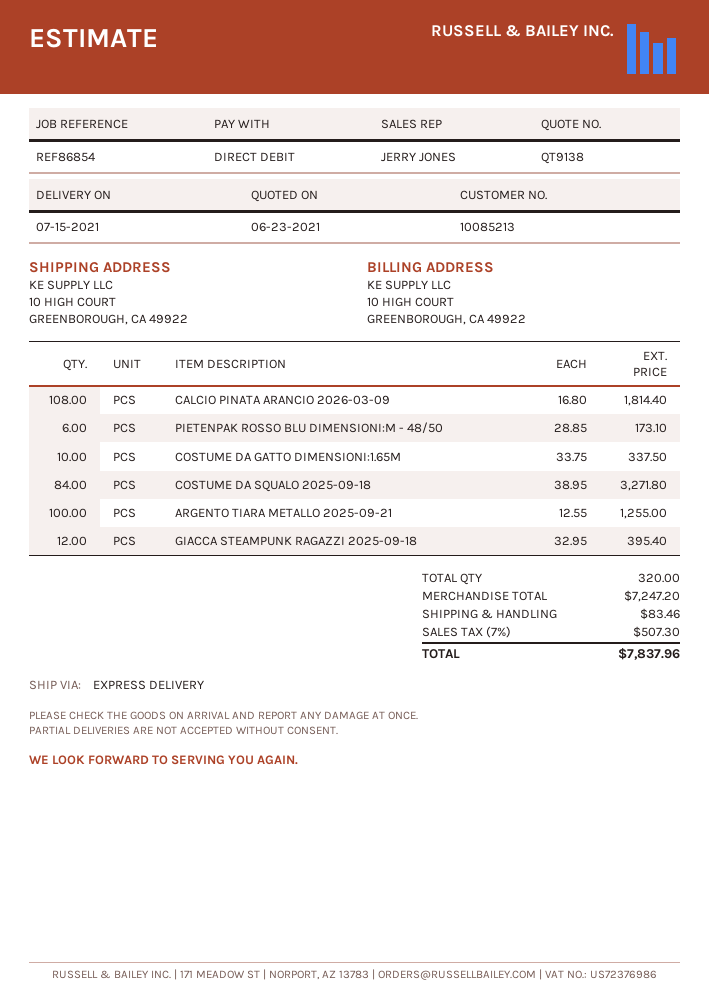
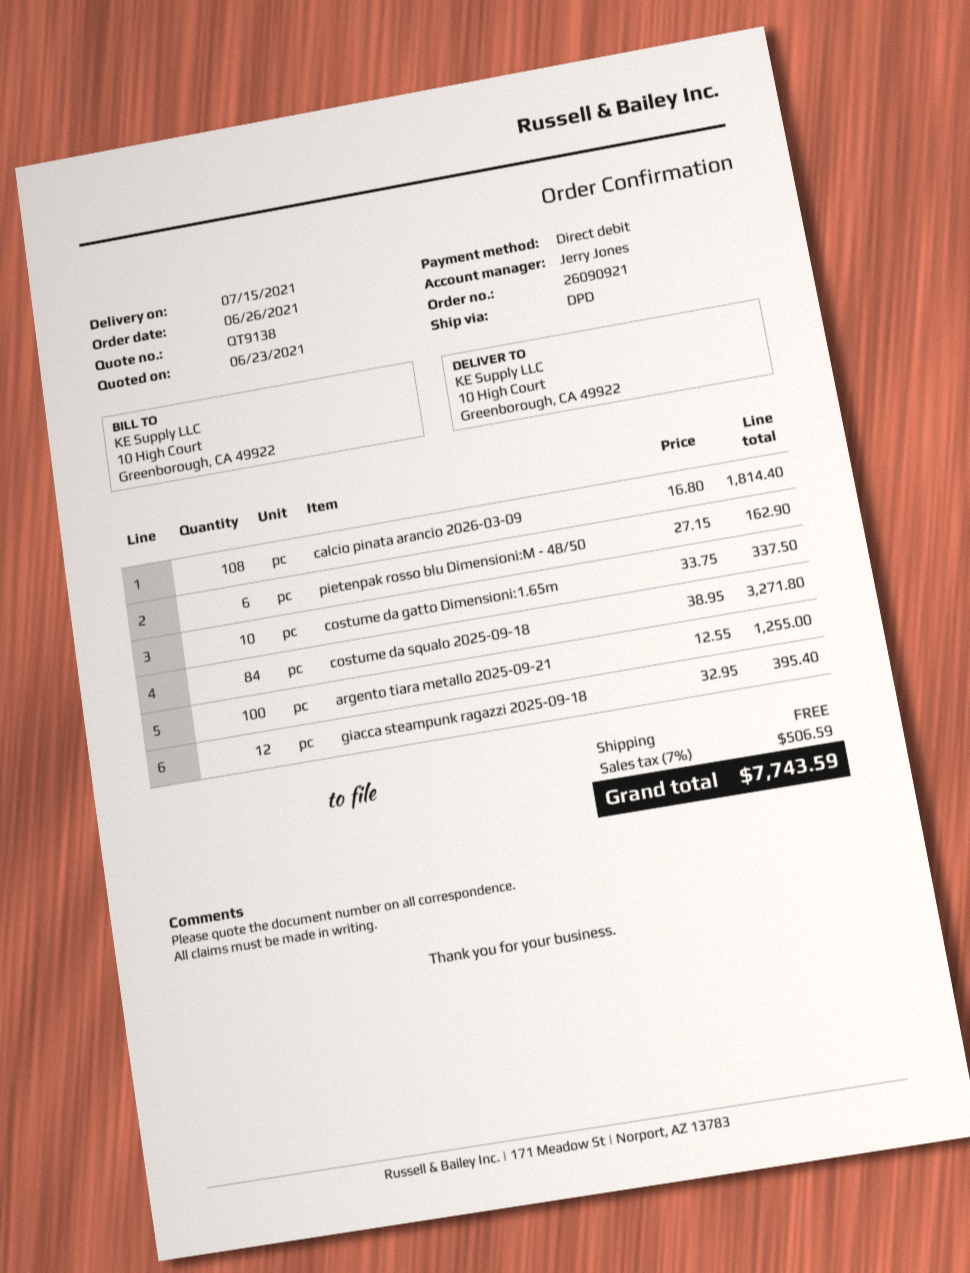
shipping method: express -> DPD
PIETENPAK ROSSO BLU DIMENSIONI:M - 48/50: 6 x 28.85 = 173.10 -> 6 x 27.15 = 162.90
shipping: 83.46 -> 0.00
tax: 7% = 507.30 -> 7% = 506.59
total: 7837.96 -> 7743.59

